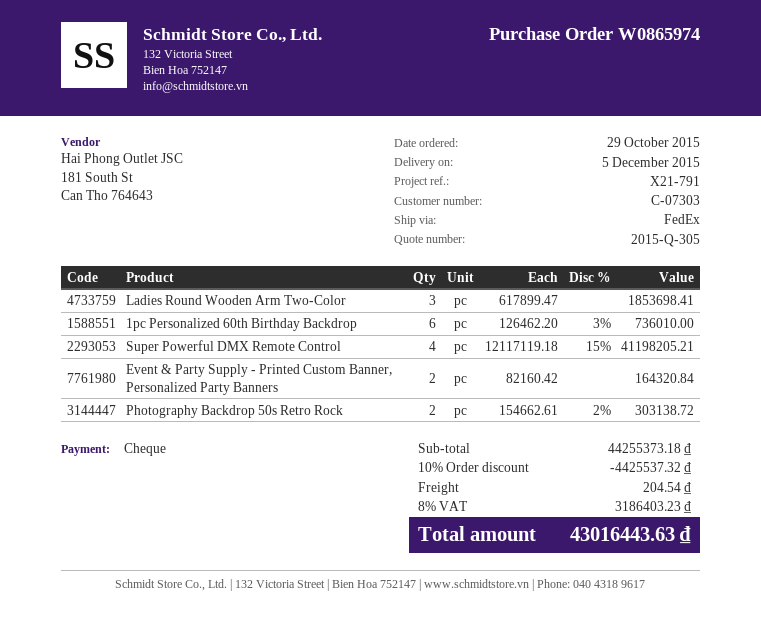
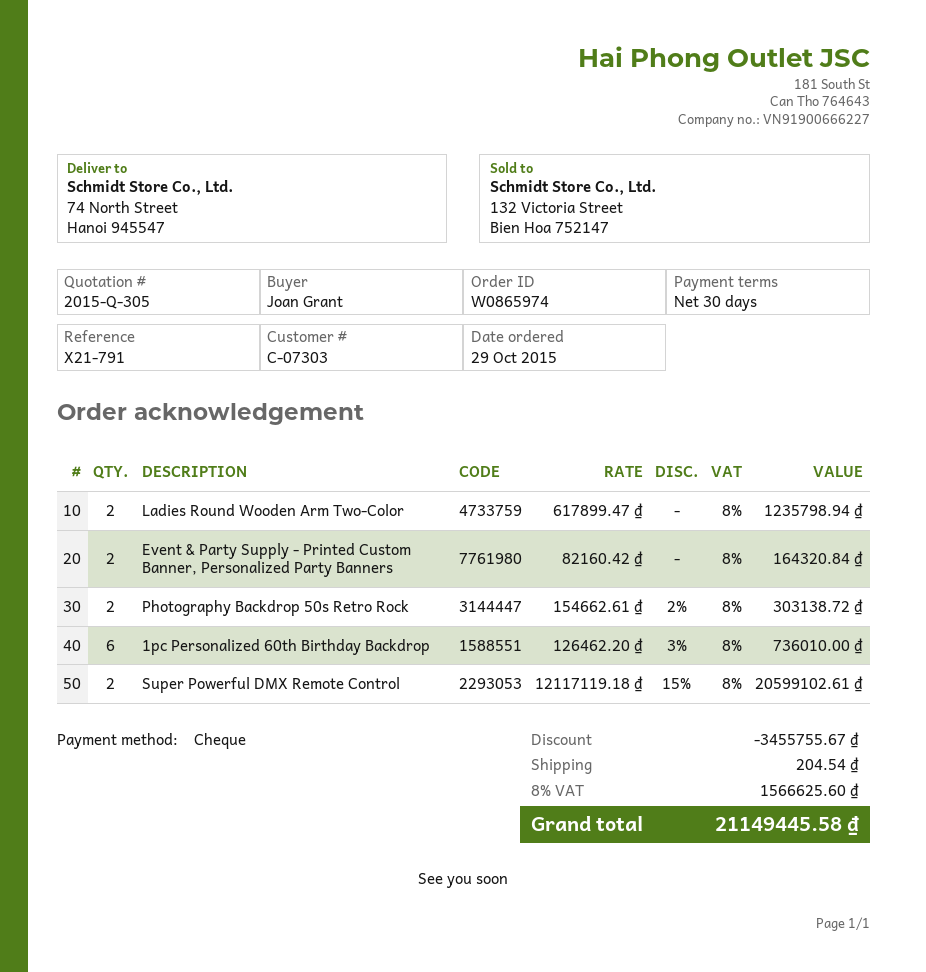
Ladies Round Wooden Arm Two-Color: 3 x 617899.47 = 1853698.41 -> 2 x 617899.47 = 1235798.94
Super Powerful DMX Remote Control: 4 x 12117119.18 - 15% = 41198205.21 -> 2 x 12117119.18 - 15% = 20599102.61
discount: 4425537.32 -> 3455755.67
tax: 8% = 3186403.23 -> 8% = 1566625.60
total: 43016443.63 -> 21149445.58

